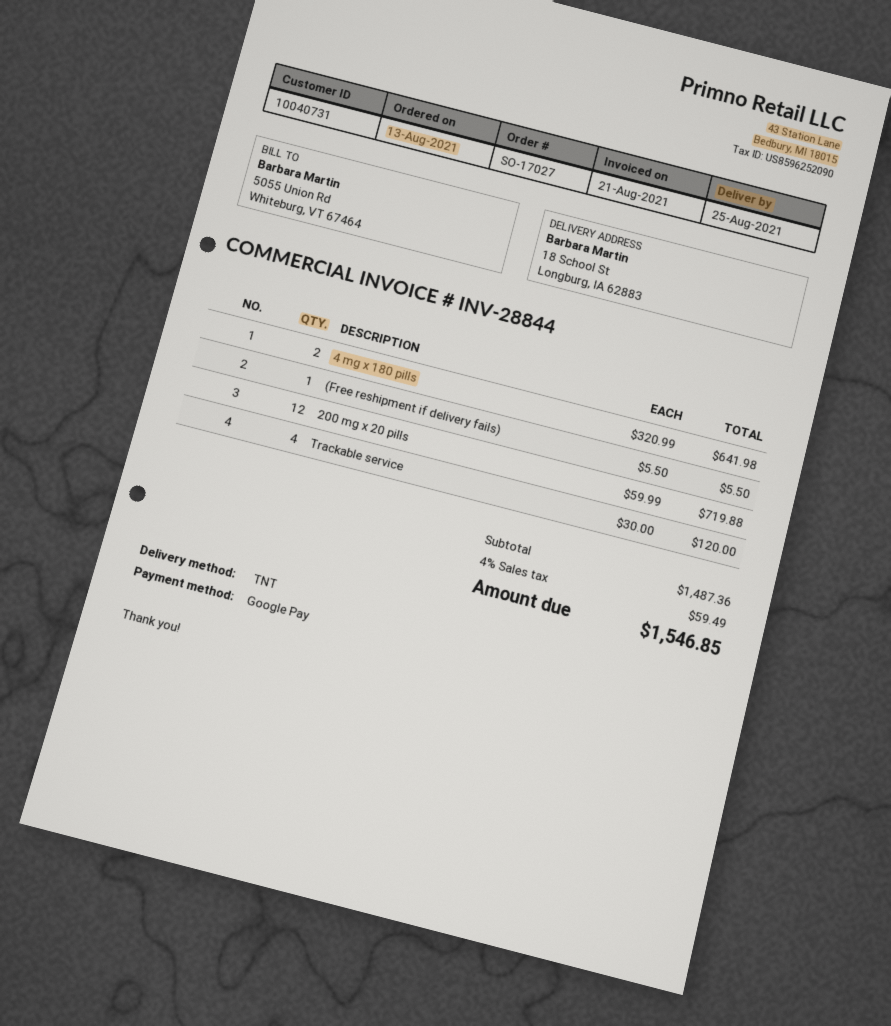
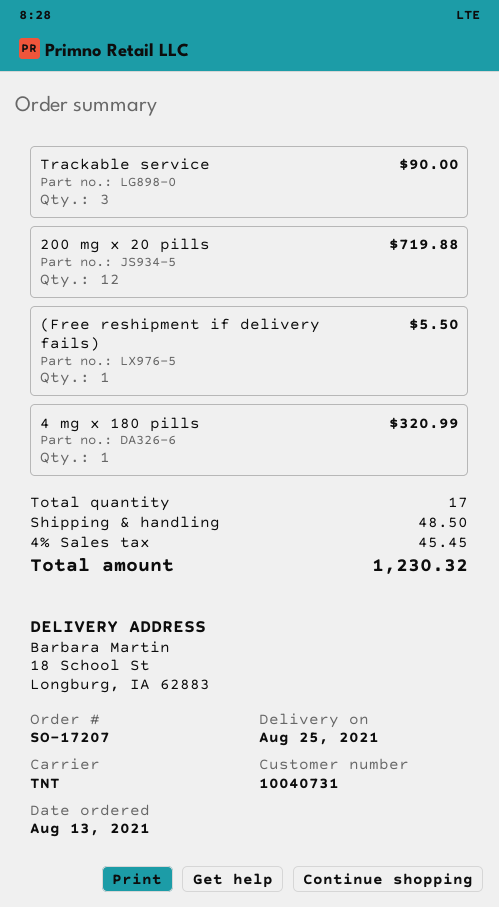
order number: SO-17027 -> SO-17207
4 mg x 180 pills: 2 for 641.98 -> 1 for 320.99
Trackable service: 4 for 120.00 -> 3 for 90.00
shipping: none -> 48.50
tax: 4% = 59.49 -> 4% = 45.45
total: 1546.85 -> 1230.32

